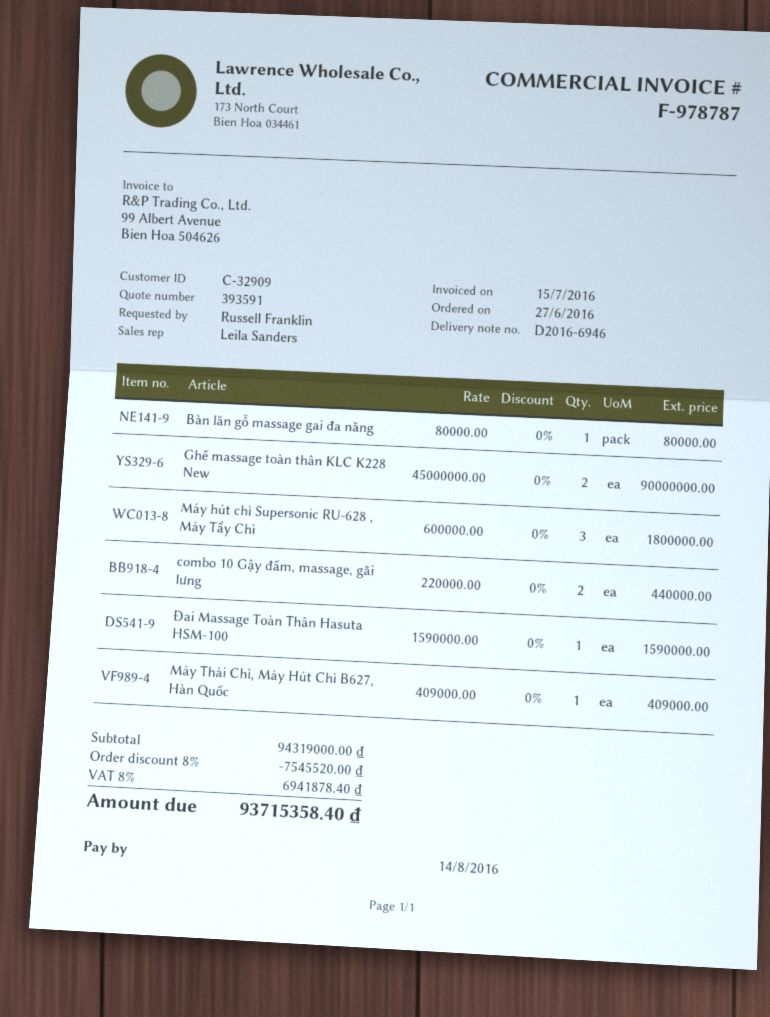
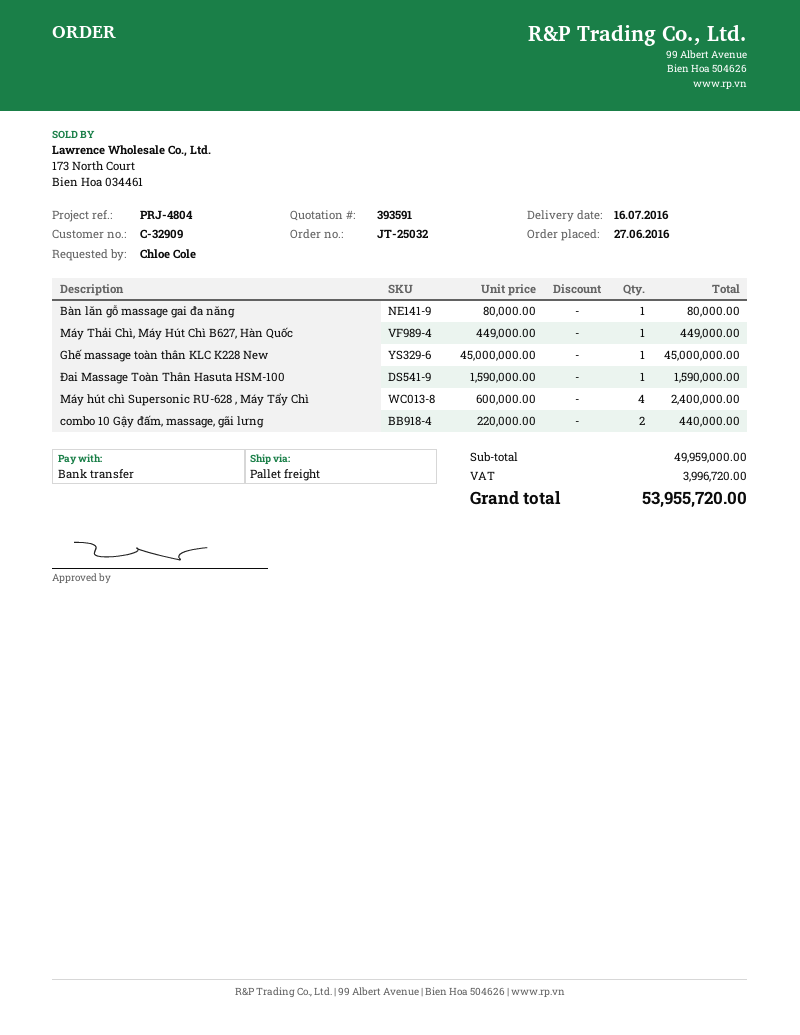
ordered by: Russell Franklin -> Chloe Cole
Ghế massage toàn thân KLC K228 New: 2 x 45000000.00 = 90000000.00 -> 1 x 45000000.00 = 45000000.00
Máy hút chì Supersonic RU-628 , Máy Tẩy Chì: 3 x 600000.00 = 1800000.00 -> 4 x 600000.00 = 2400000.00
Máy Thải Chì, Máy Hút Chì B627, Hàn Quốc: 1 x 409000.00 = 409000.00 -> 1 x 449000.00 = 449000.00
subtotal: 94319000.00 -> 49959000.00
discount: 8% = 7545520.00 -> none
tax: 6941878.40 -> 3996720.00
total: 93715358.40 -> 53955720.00

